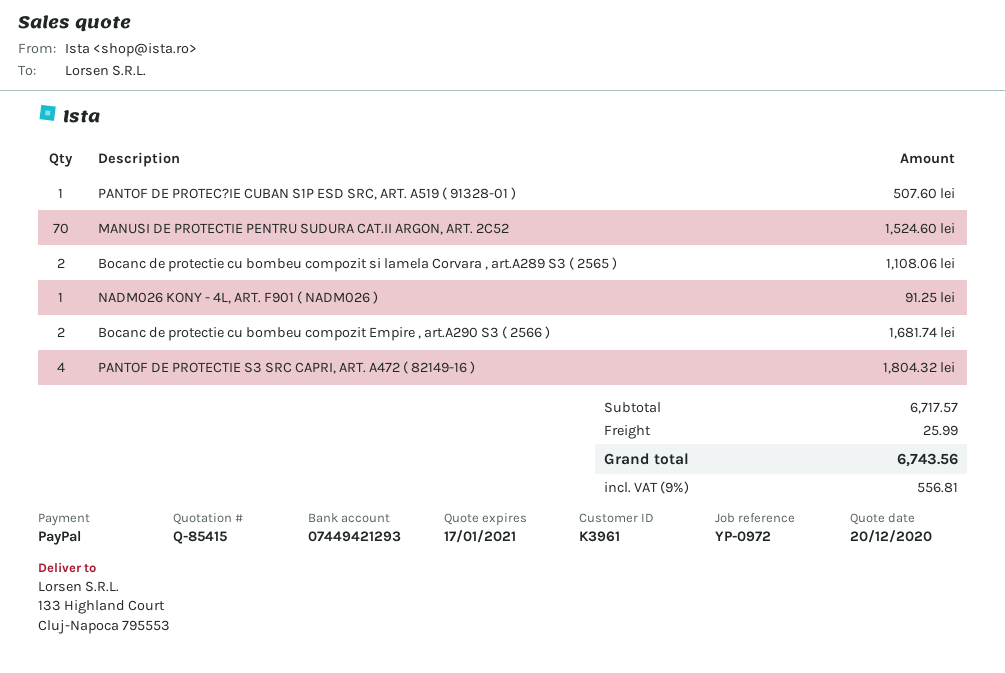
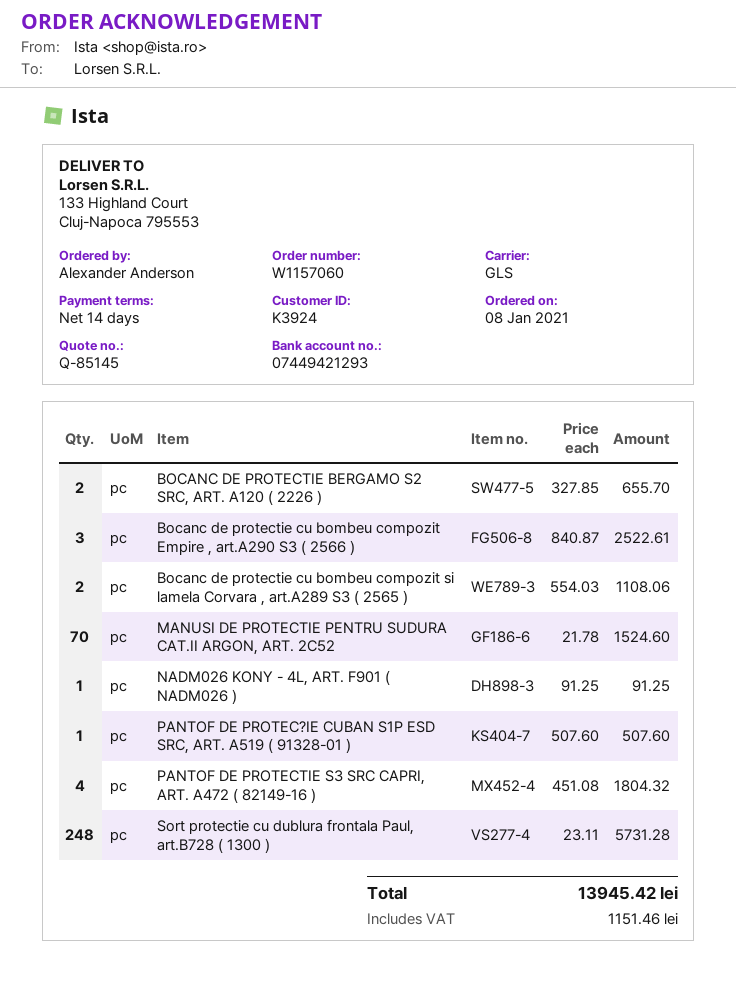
quote number: Q-85415 -> Q-85145
customer number: K3961 -> K3924
Bocanc de protectie cu bombeu compozit Empire , art.A290 S3 ( 2566 ): 2 for 1681.74 -> 3 for 2522.61
BOCANC DE PROTECTIE BERGAMO S2 SRC, ART. A120 ( 2226 ): none -> 2 for 655.70
Sort protectie cu dublura frontala Paul, art.B728 ( 1300 ): none -> 248 for 5731.28
shipping: 25.99 -> none
tax: 556.81 -> 1151.46
total: 6743.56 -> 13945.42

